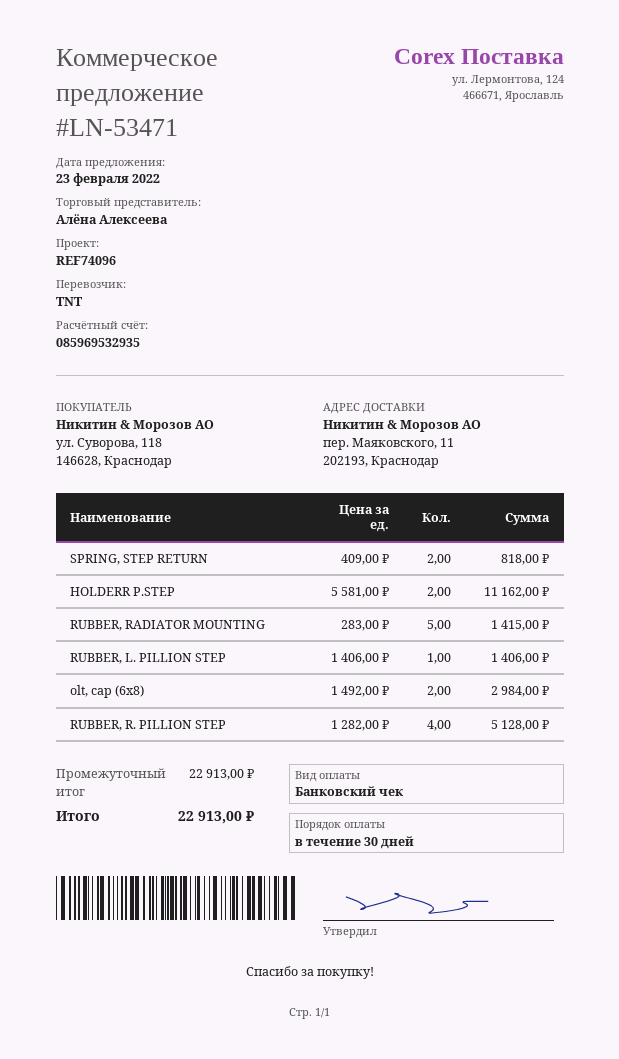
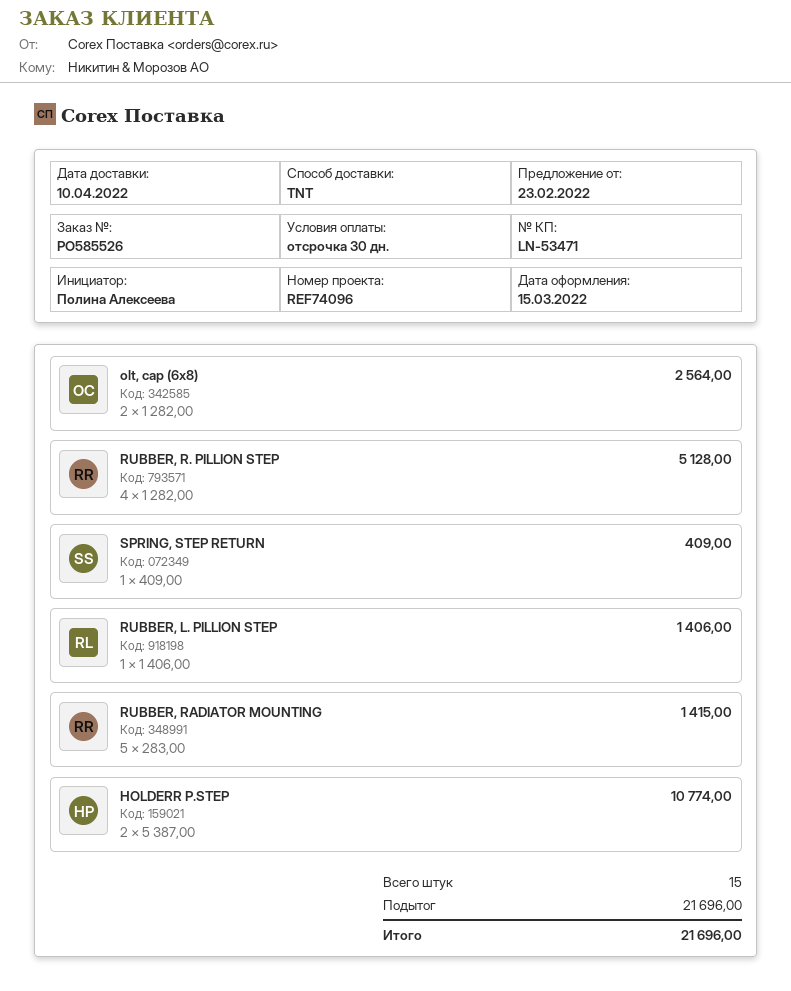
SPRING, STEP RETURN: 2 x 409.00 = 818.00 -> 1 x 409.00 = 409.00
HOLDERR P.STEP: 2 x 5581.00 = 11162.00 -> 2 x 5387.00 = 10774.00
olt, cap (6x8): 2 x 1492.00 = 2984.00 -> 2 x 1282.00 = 2564.00
subtotal: 22913.00 -> 21696.00
total: 22913.00 -> 21696.00

